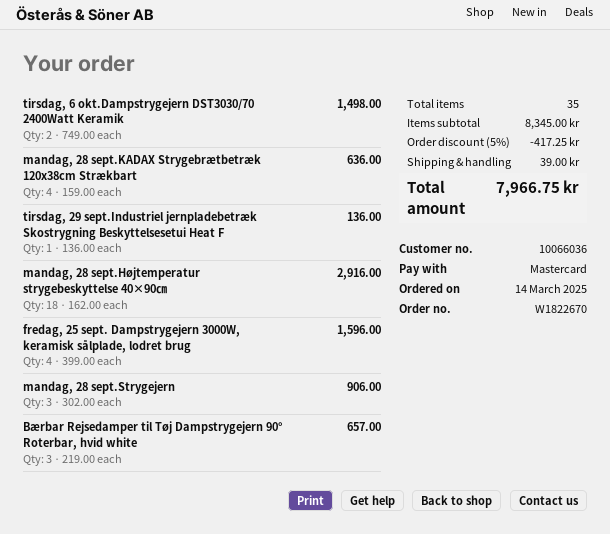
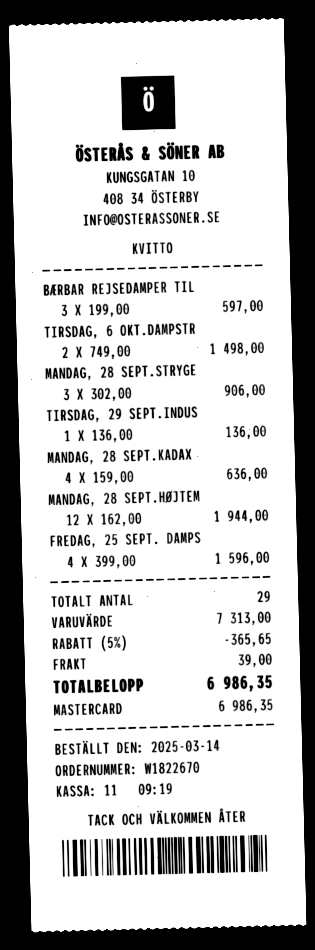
mandag, 28 sept.Højtemperatur strygebeskyttelse 40×90㎝: 18 x 162.00 = 2916.00 -> 12 x 162.00 = 1944.00
Bærbar Rejsedamper til Tøj Dampstrygejern 90° Roterbar, hvid white: 3 x 219.00 = 657.00 -> 3 x 199.00 = 597.00
total quantity: 35 -> 29
subtotal: 8345.00 -> 7313.00
discount: 5% = 417.25 -> 5% = 365.65
total: 7966.75 -> 6986.35

